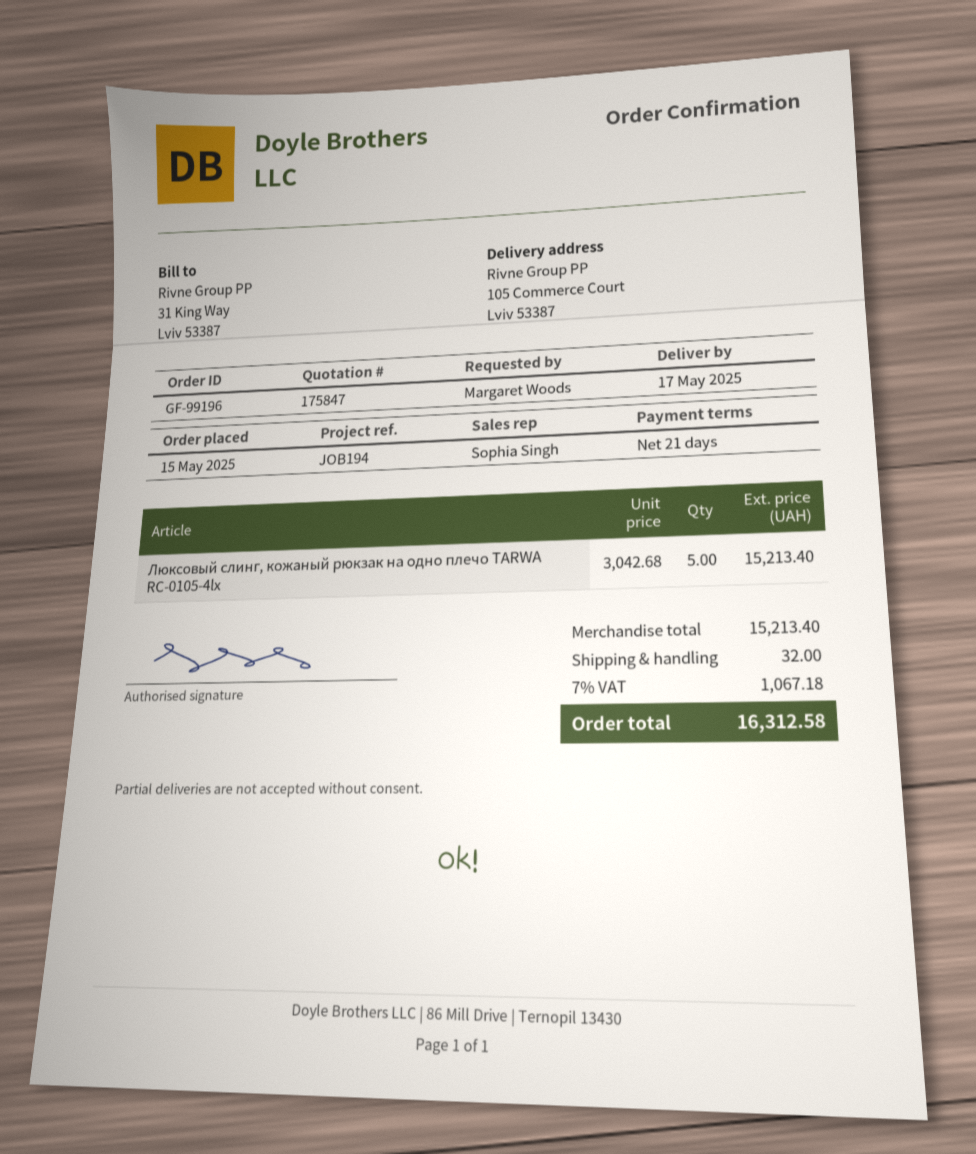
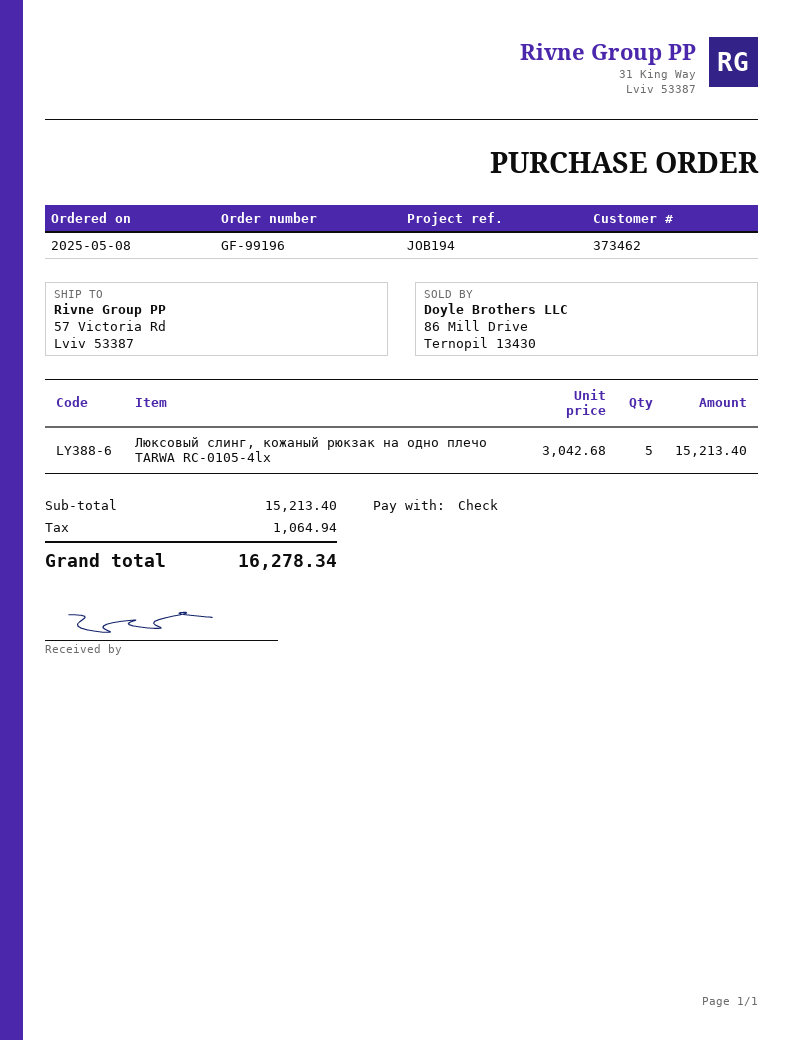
order date: 2025-05-15 -> 2025-05-08
ship to: 105 Commerce Court, Lviv 53387 -> 57 Victoria Rd, Lviv 53387
shipping: 32.00 -> none
tax: 1067.18 -> 1064.94
total: 16312.58 -> 16278.34

